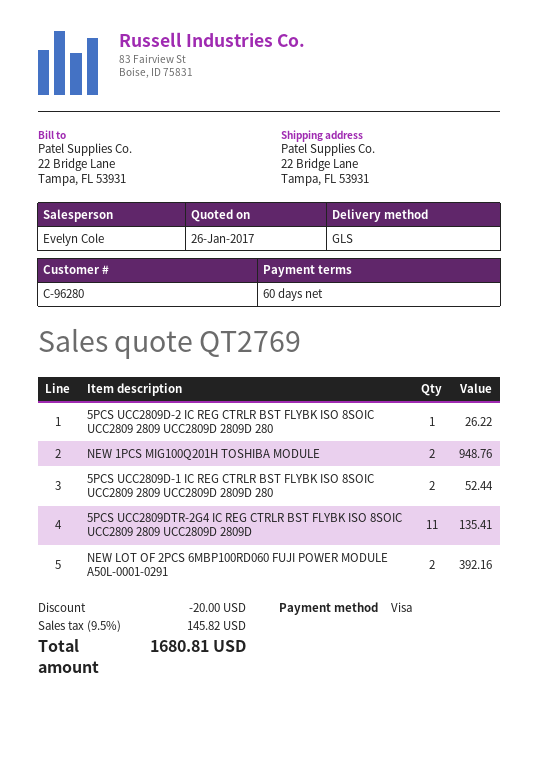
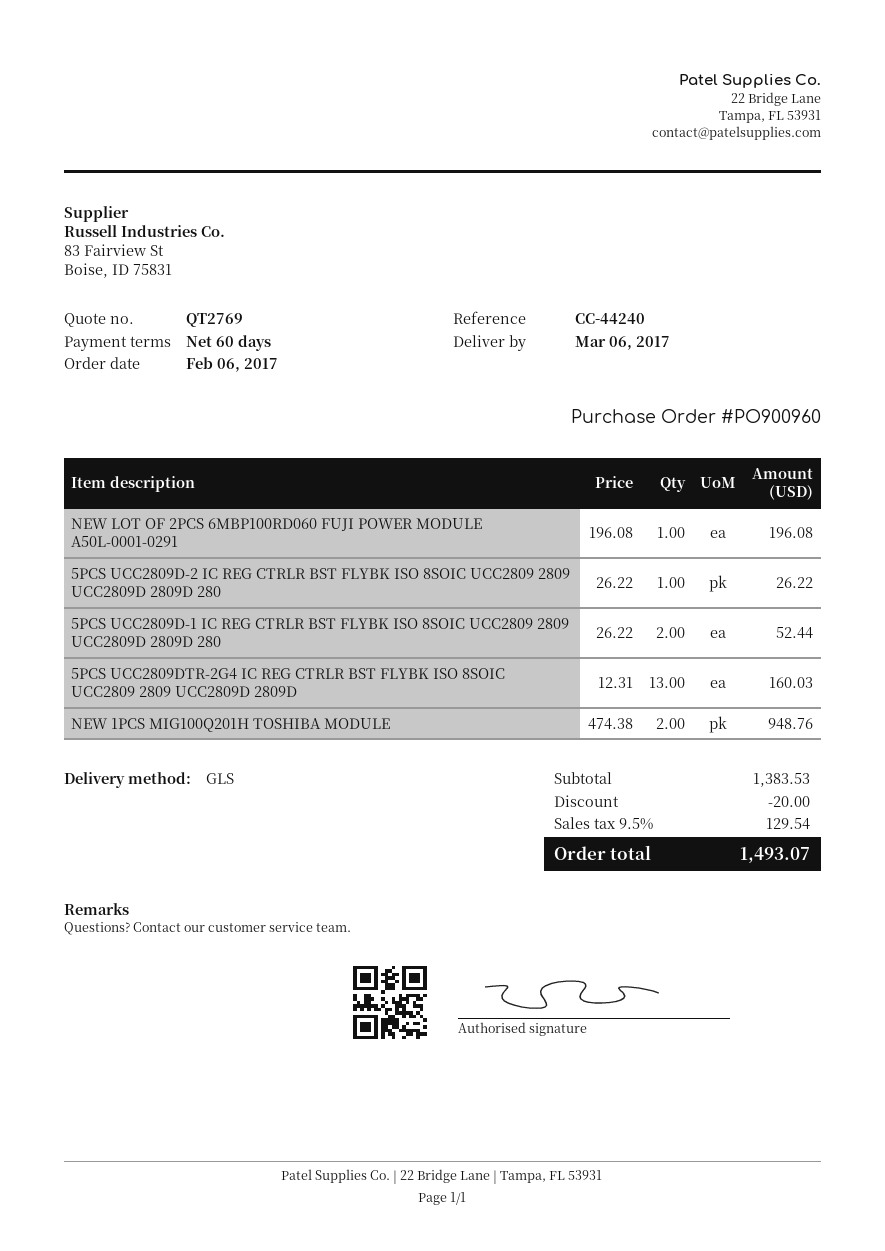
5PCS UCC2809DTR-2G4 IC REG CTRLR BST FLYBK ISO 8SOIC UCC2809 2809 UCC2809D 2809D: 11 for 135.41 -> 13 for 160.03
NEW LOT OF 2PCS 6MBP100RD060 FUJI POWER MODULE A50L-0001-0291: 2 for 392.16 -> 1 for 196.08
tax: 9.5% = 145.82 -> 9.5% = 129.54
total: 1680.81 -> 1493.07

